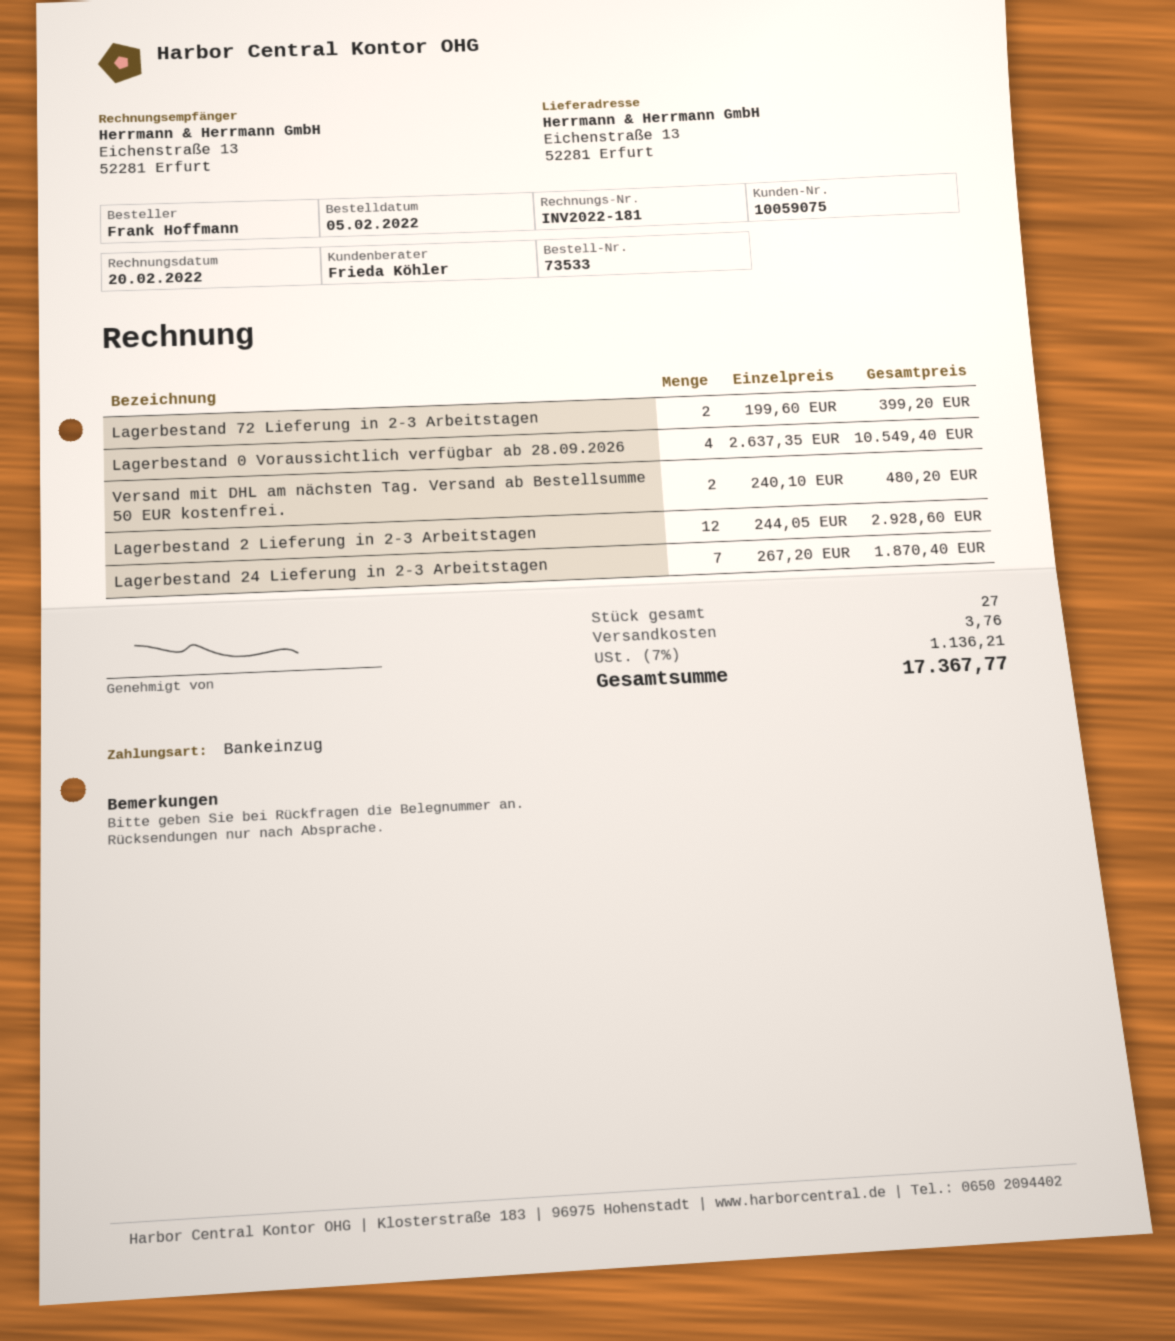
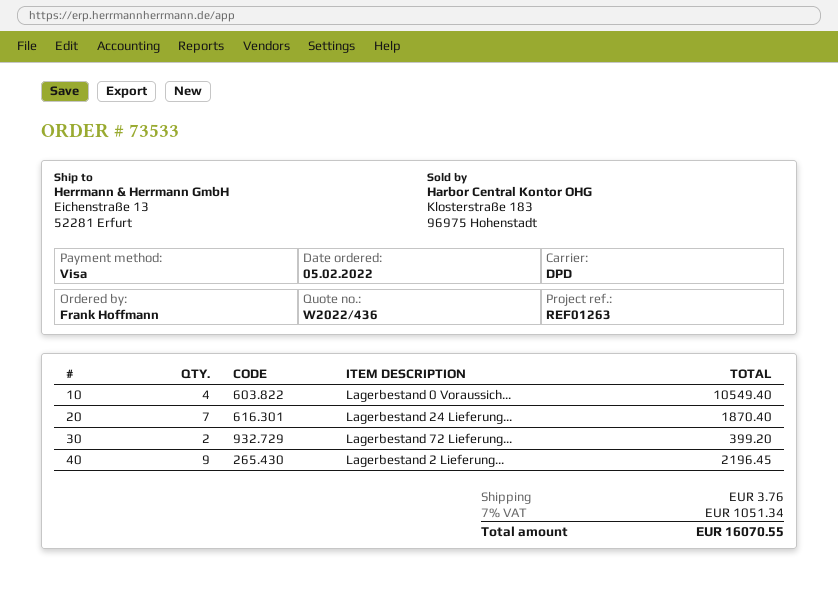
payment method: direct debit -> Visa
Versand mit DHL am nächsten Tag. Versand ab Bestellsumme 50 EUR kostenfrei.: 2 for 480.20 -> none
Lagerbestand 2 Lieferung in 2-3 Arbeitstagen: 12 for 2928.60 -> 9 for 2196.45
tax: 7% = 1136.21 -> 7% = 1051.34
total: 17367.77 -> 16070.55

